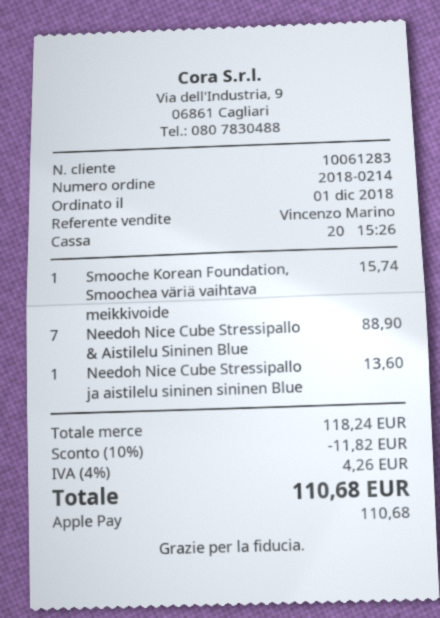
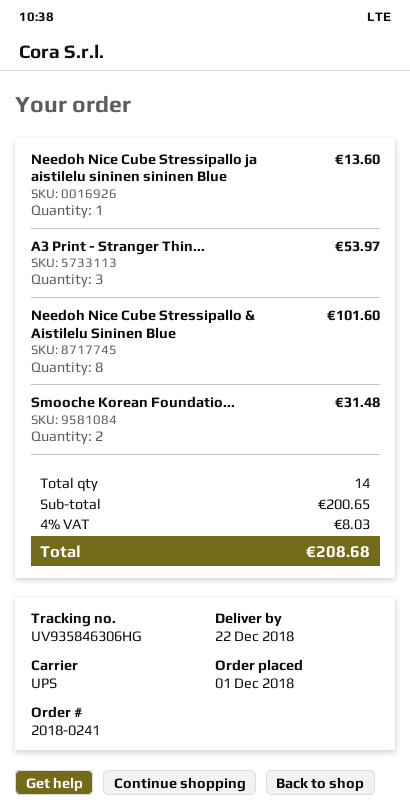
order number: 2018-0214 -> 2018-0241
Smooche Korean Foundation, Smoochea väriä vaihtava meikkivoide: 1 for 15.74 -> 2 for 31.48
Needoh Nice Cube Stressipallo & Aistilelu Sininen Blue: 7 for 88.90 -> 8 for 101.60
A3 Print - Stranger Thin...: none -> 3 for 53.97
subtotal: 118.24 -> 200.65
discount: 10% = 11.82 -> none
tax: 4% = 4.26 -> 4% = 8.03
total: 110.68 -> 208.68

